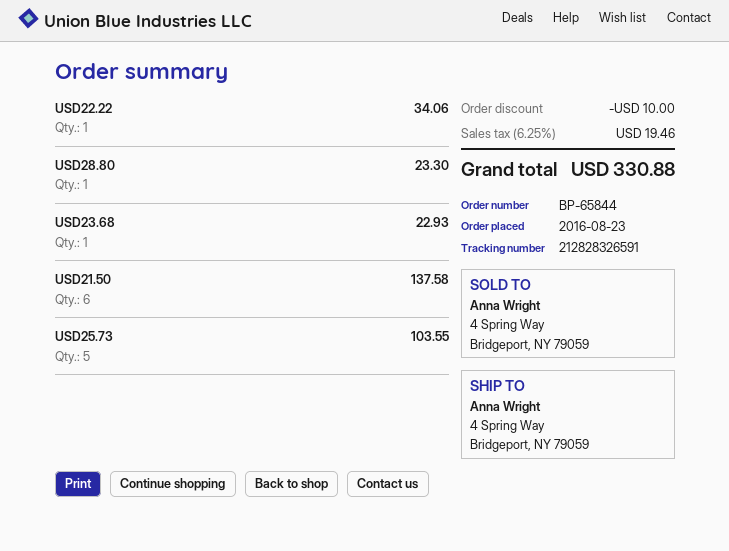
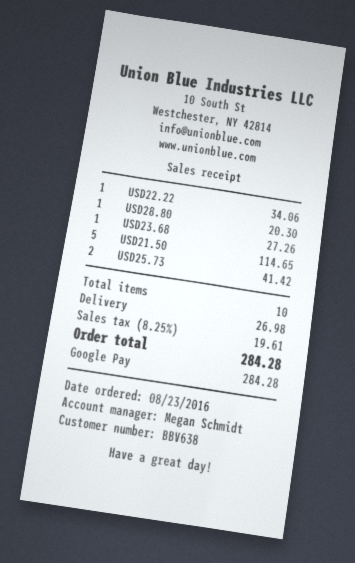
USD28.80: 1 for 23.30 -> 1 for 20.30
USD23.68: 1 for 22.93 -> 1 for 27.26
USD21.50: 6 for 137.58 -> 5 for 114.65
USD25.73: 5 for 103.55 -> 2 for 41.42
discount: 10.00 -> none
shipping: none -> 26.98
tax: 6.25% = 19.46 -> 8.25% = 19.61
total: 330.88 -> 284.28

